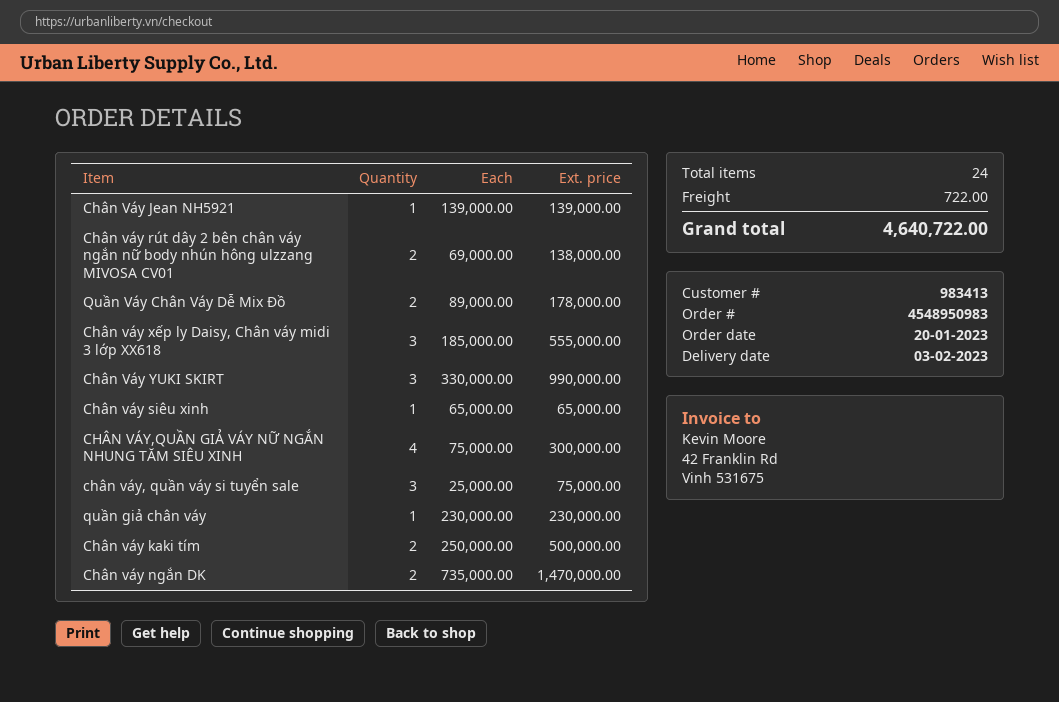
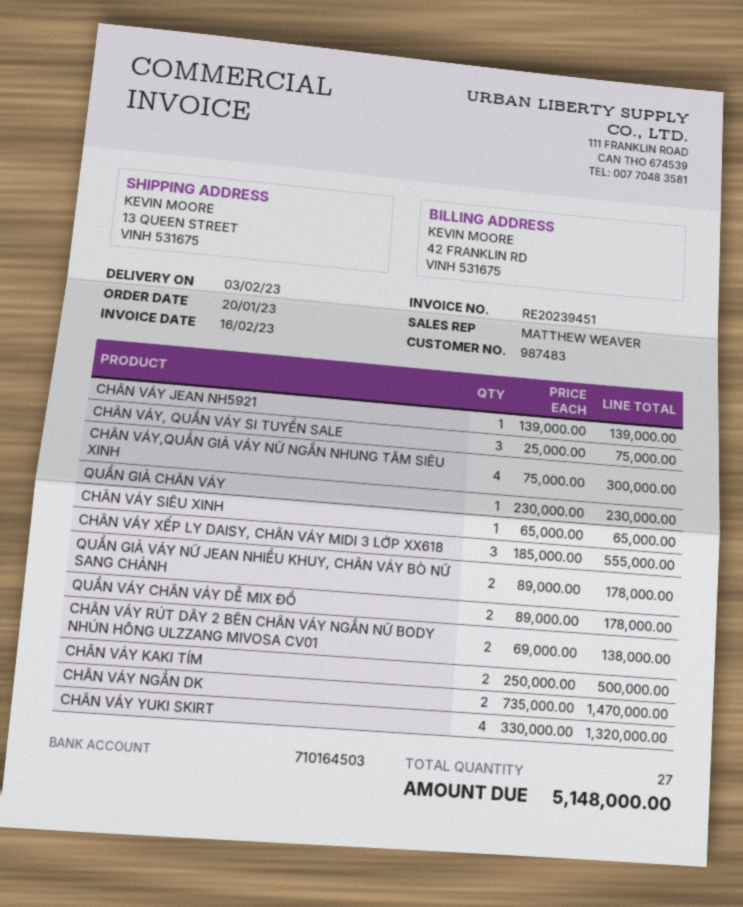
customer number: 983413 -> 987483
Chân Váy YUKI SKIRT: 3 x 330000.00 = 990000.00 -> 4 x 330000.00 = 1320000.00
QUẦN GIẢ VÁY NỮ JEAN NHIỀU KHUY, CHÂN VÁY BÒ NỮ SANG CHẢNH: none -> 2 x 89000.00 = 178000.00
total quantity: 24 -> 27
shipping: 722.00 -> none
total: 4640722.00 -> 5148000.00

